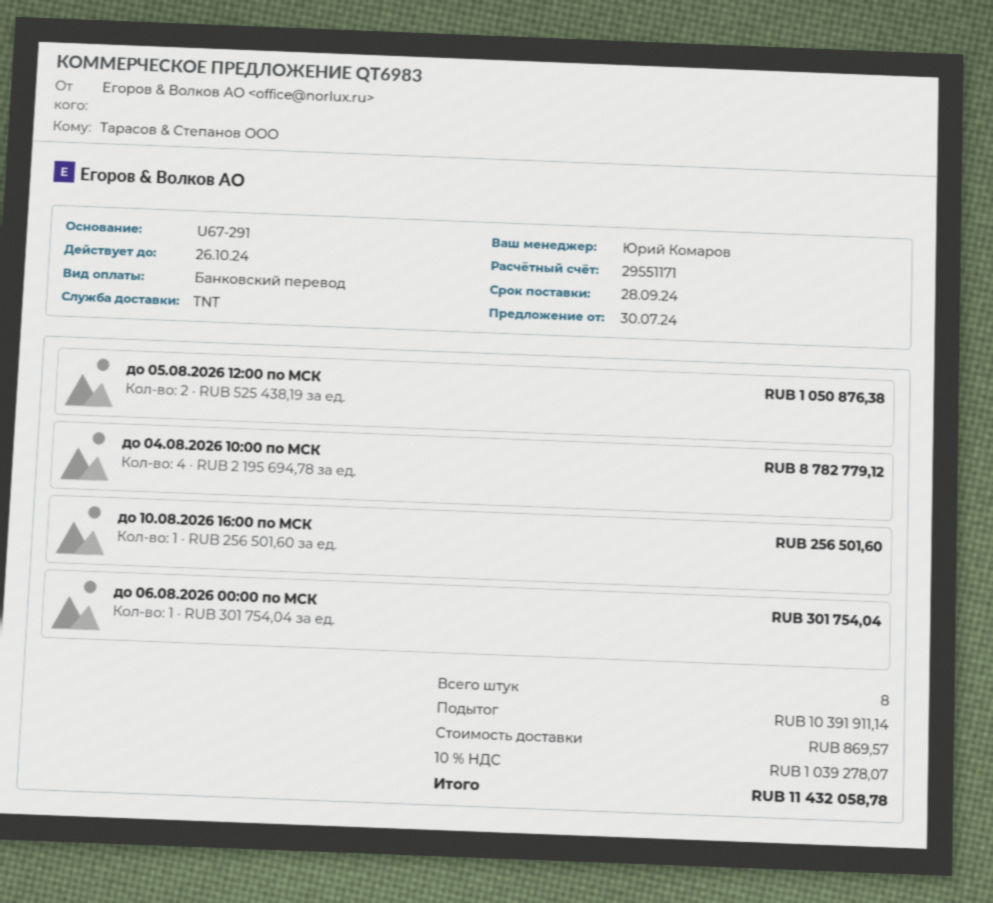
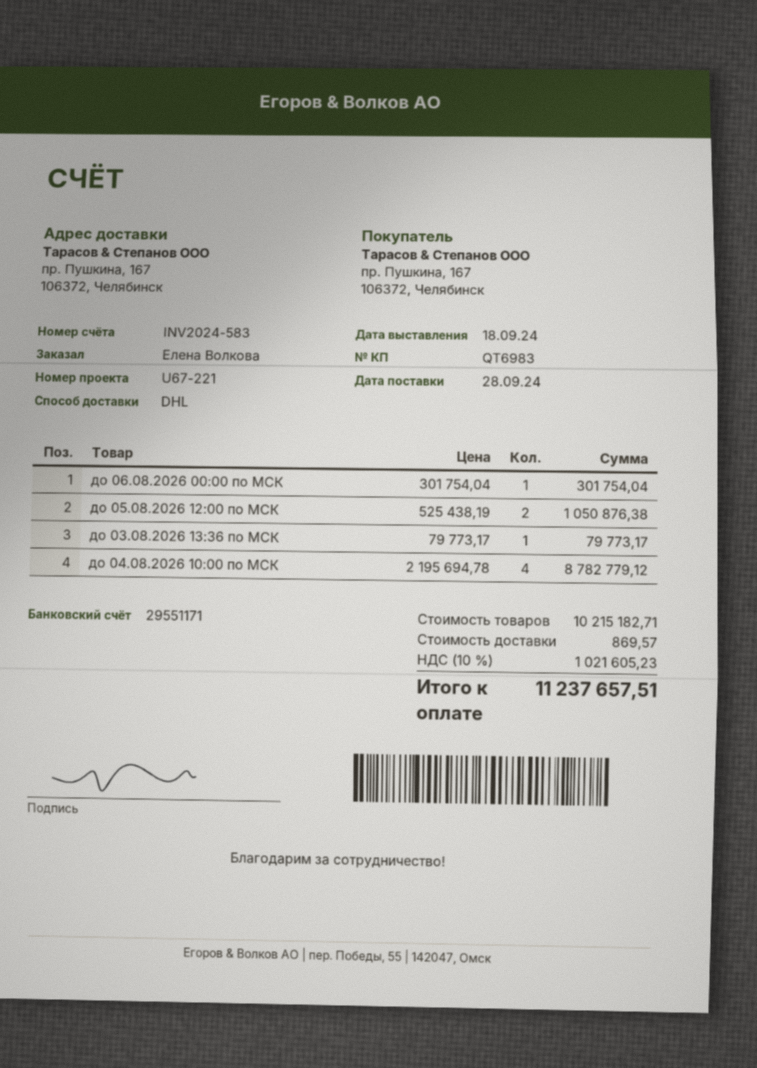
reference: U67-291 -> U67-221
shipping method: TNT -> DHL
до 10.08.2026 16:00 по МСК: 1 x 256501.60 = 256501.60 -> none
до 03.08.2026 13:36 по МСК: none -> 1 x 79773.17 = 79773.17
subtotal: 10391911.14 -> 10215182.71
tax: 10% = 1039278.07 -> 10% = 1021605.23
total: 11432058.78 -> 11237657.51

